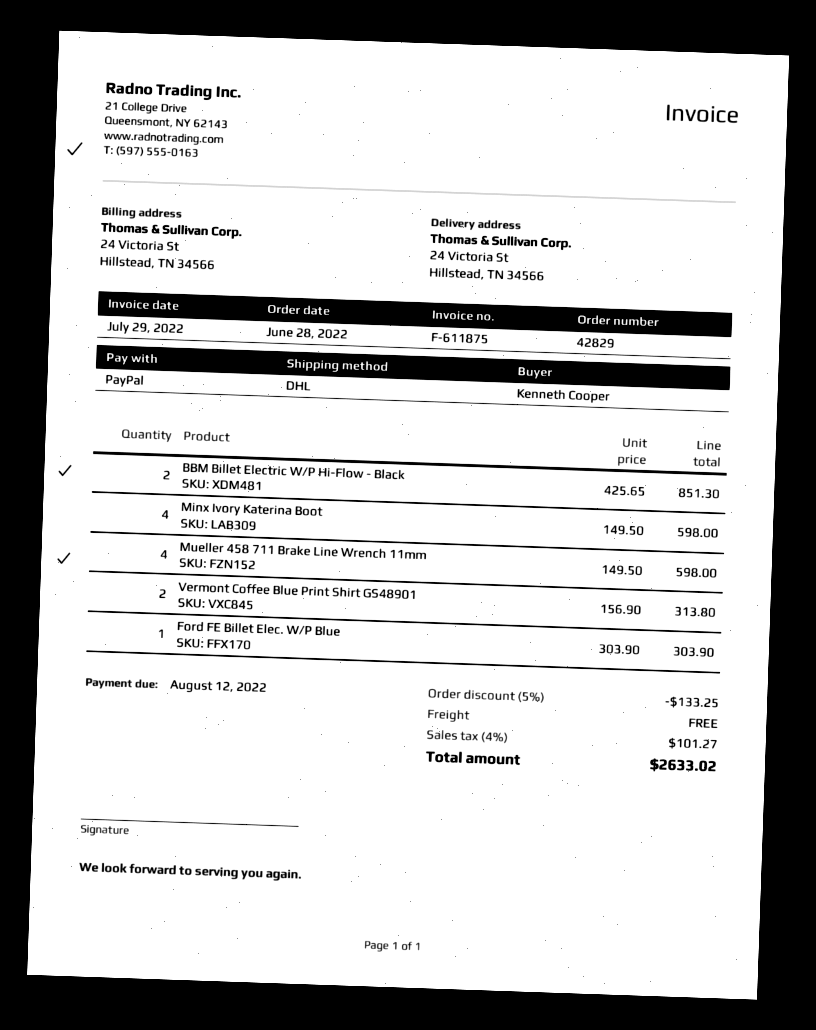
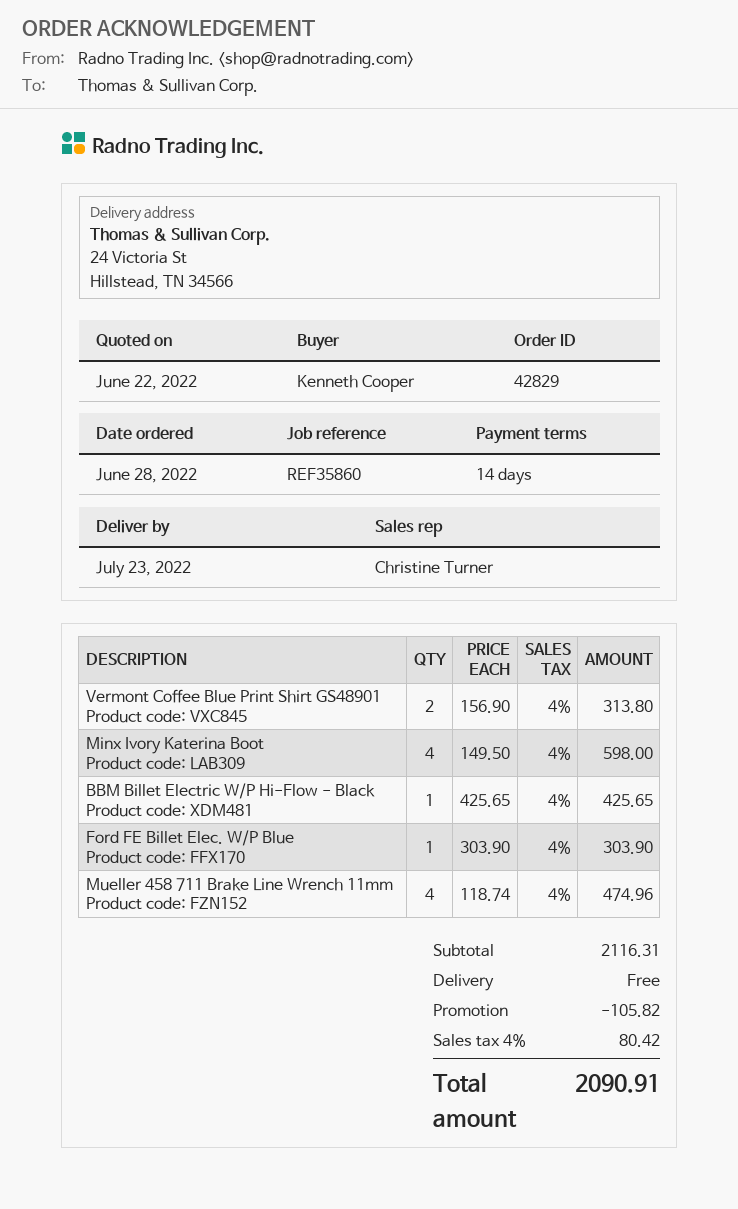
BBM Billet Electric W/P Hi-Flow - Black: 2 x 425.65 = 851.30 -> 1 x 425.65 = 425.65
Mueller 458 711 Brake Line Wrench 11mm: 4 x 149.50 = 598.00 -> 4 x 118.74 = 474.96
discount: 133.25 -> 105.82
tax: 4% = 101.27 -> 4% = 80.42
total: 2633.02 -> 2090.91

